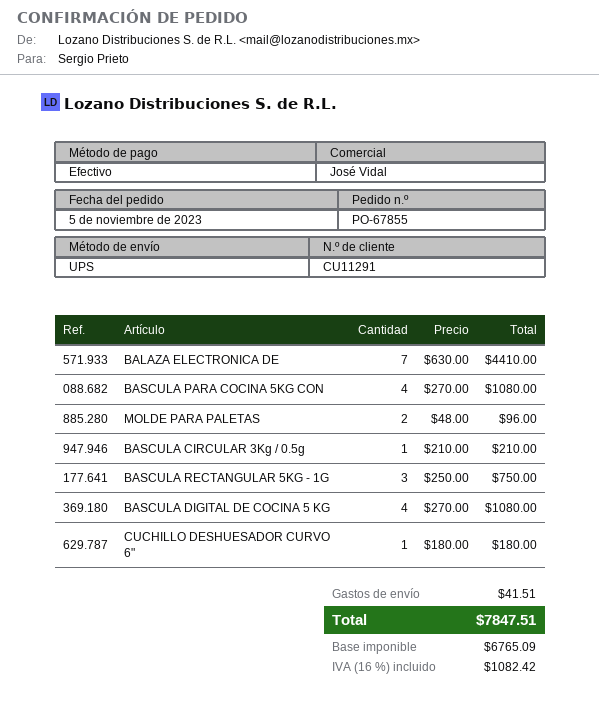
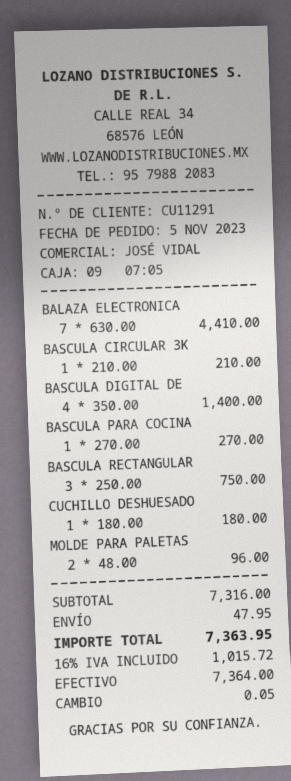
BASCULA PARA COCINA 5KG CON: 4 x 270.00 = 1080.00 -> 1 x 270.00 = 270.00
BASCULA DIGITAL DE COCINA 5 KG: 4 x 270.00 = 1080.00 -> 4 x 350.00 = 1400.00
shipping: 41.51 -> 47.95
tax: 16% = 1082.42 -> 16% = 1015.72
total: 7847.51 -> 7363.95

